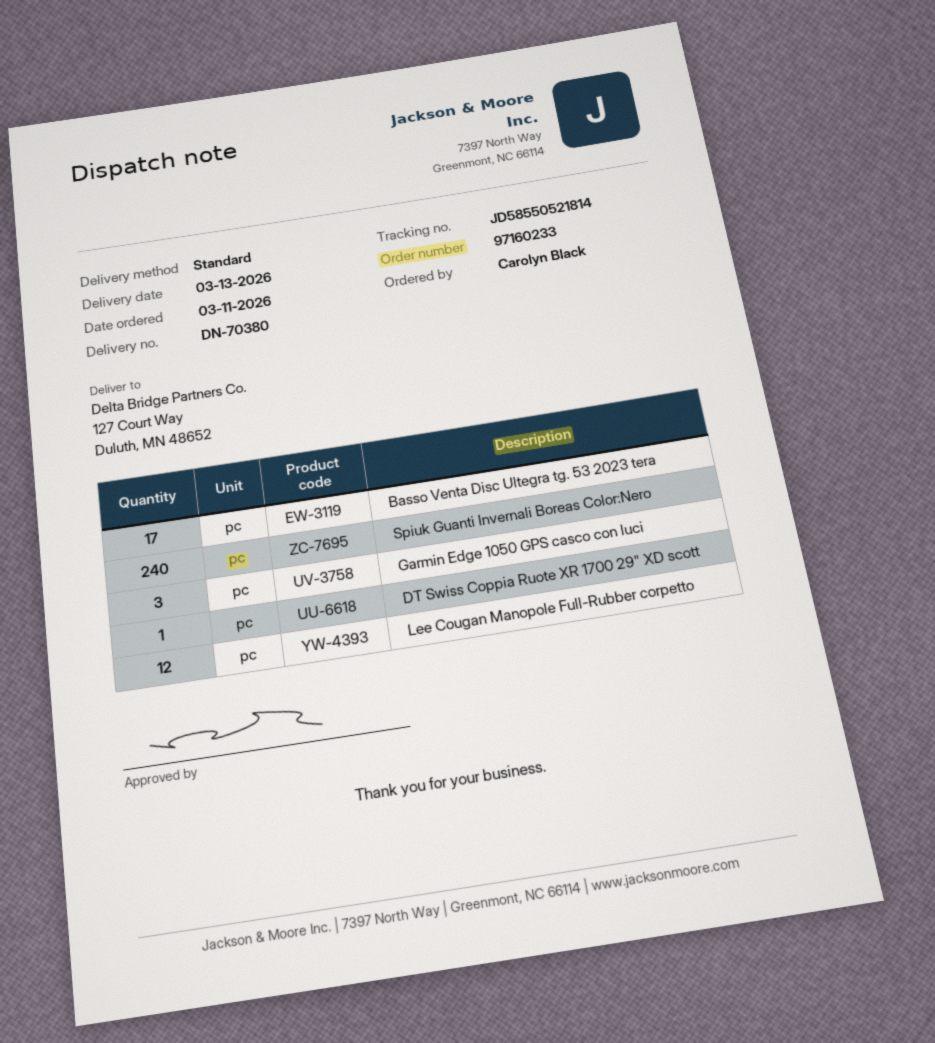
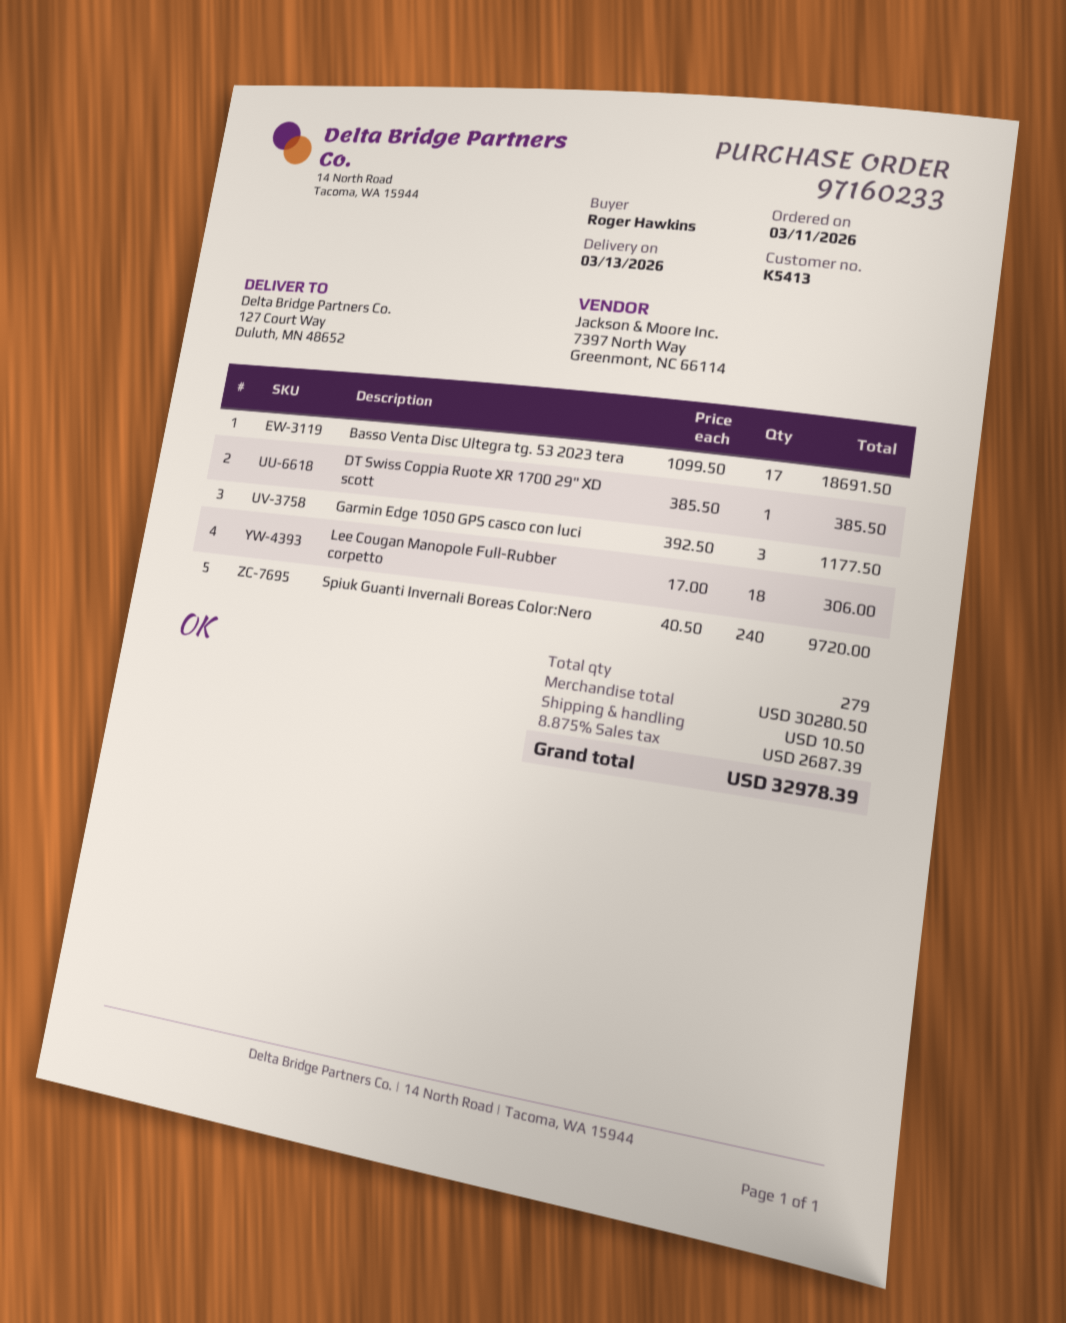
ordered by: Carolyn Black -> Roger Hawkins
Lee Cougan Manopole Full-Rubber corpetto: 12 -> 18

